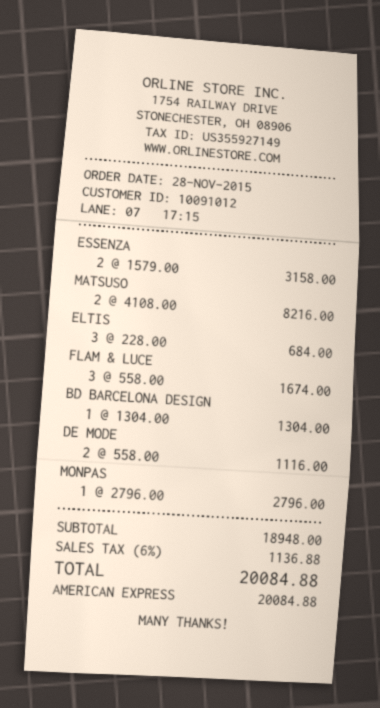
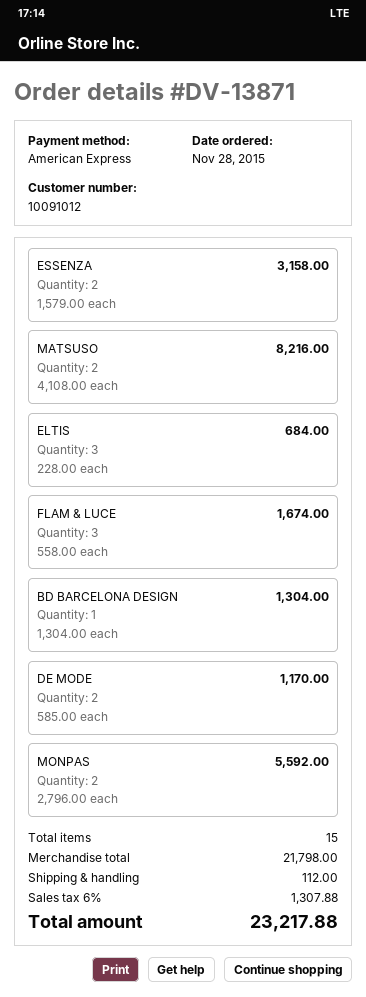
DE MODE: 2 x 558.00 = 1116.00 -> 2 x 585.00 = 1170.00
MONPAS: 1 x 2796.00 = 2796.00 -> 2 x 2796.00 = 5592.00
subtotal: 18948.00 -> 21798.00
shipping: none -> 112.00
tax: 6% = 1136.88 -> 6% = 1307.88
total: 20084.88 -> 23217.88

